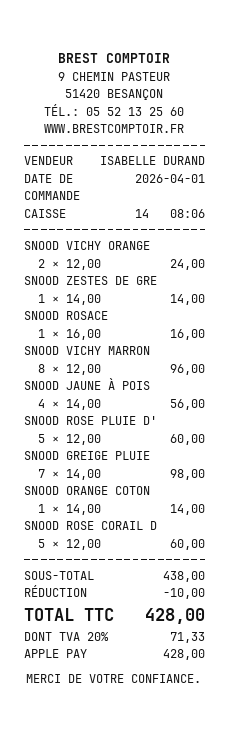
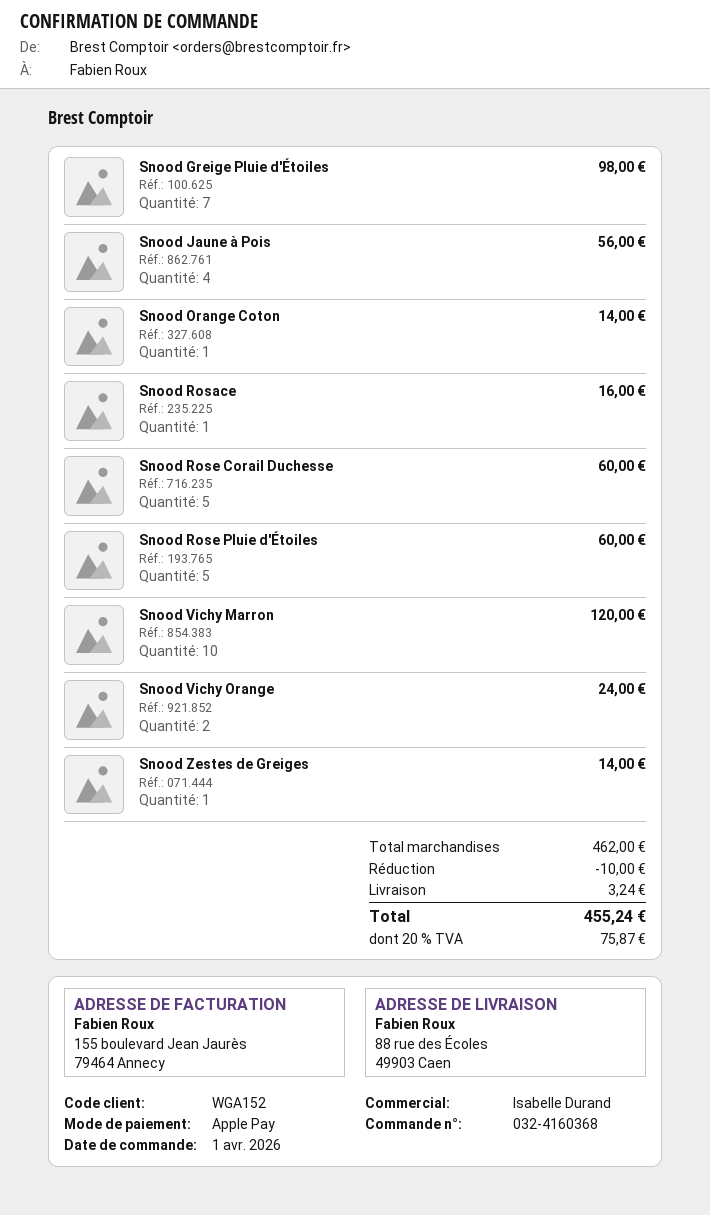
SNOOD VICHY MARRON: 8 for 96.00 -> 10 for 120.00
subtotal: 438.00 -> 462.00
shipping: none -> 3.24
tax: 20% = 71.33 -> 20% = 75.87
total: 428.00 -> 455.24

